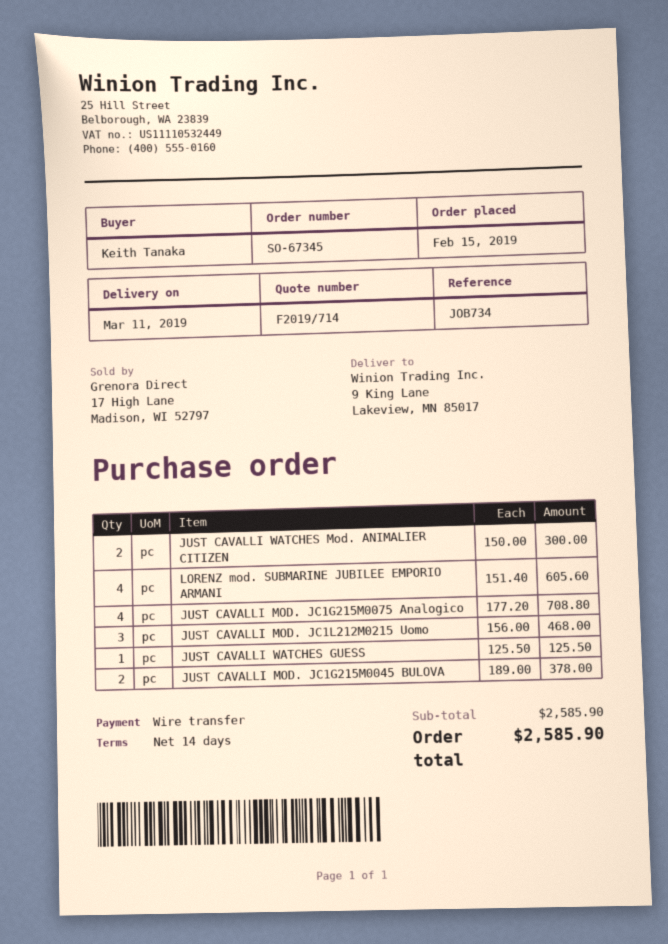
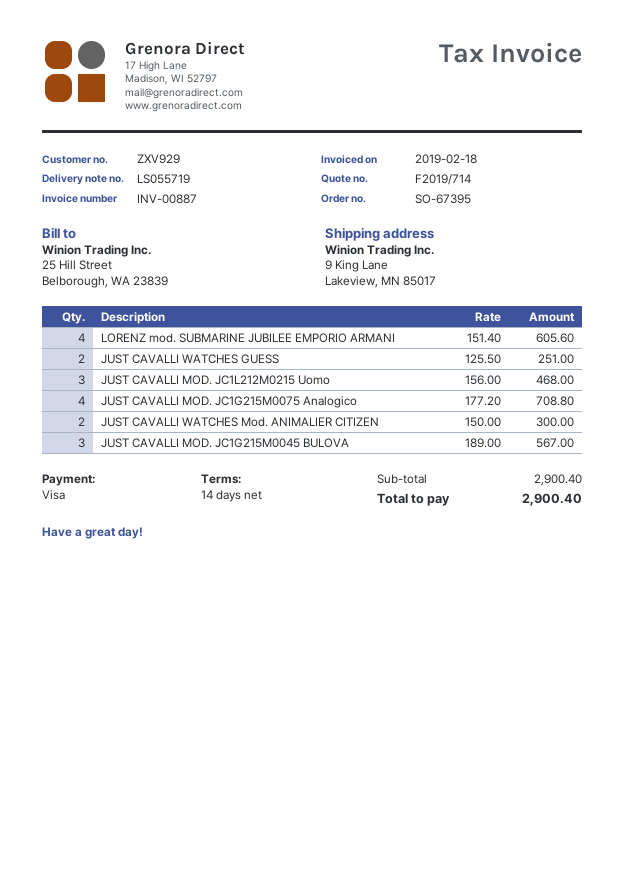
order number: SO-67345 -> SO-67395
payment method: bank transfer -> Visa
JUST CAVALLI WATCHES GUESS: 1 x 125.50 = 125.50 -> 2 x 125.50 = 251.00
JUST CAVALLI MOD. JC1G215M0045 BULOVA: 2 x 189.00 = 378.00 -> 3 x 189.00 = 567.00
subtotal: 2585.90 -> 2900.40
total: 2585.90 -> 2900.40

